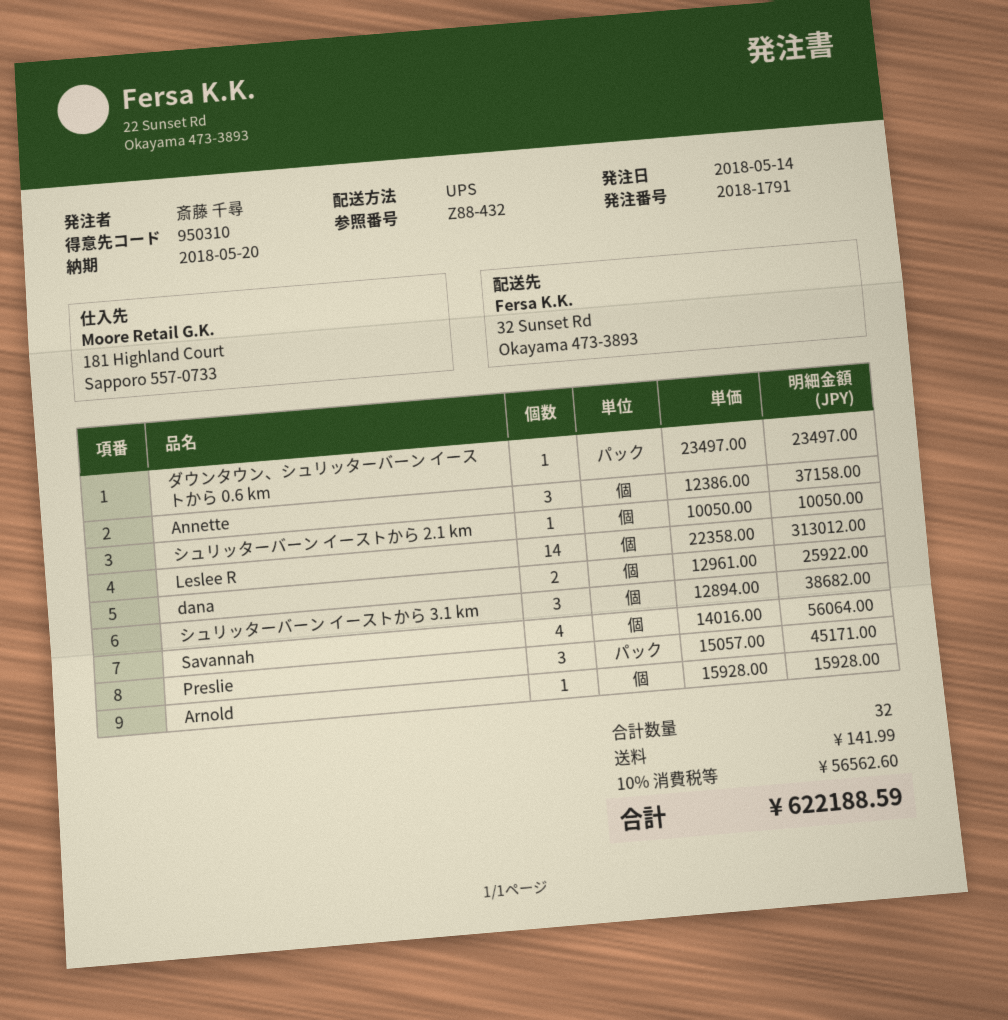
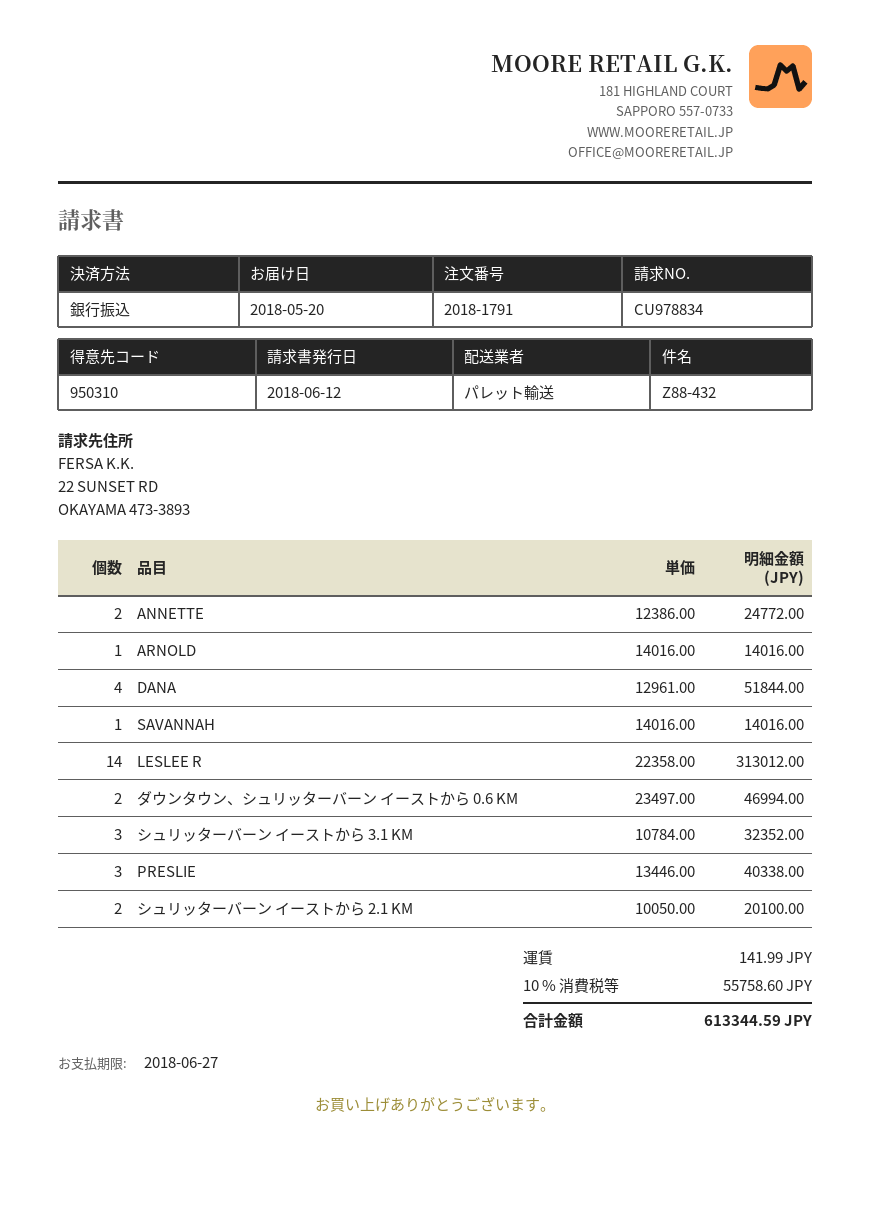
shipping method: UPS -> pallet freight
ダウンタウン、シュリッターバーン イーストから 0.6 km: 1 x 23497.00 = 23497.00 -> 2 x 23497.00 = 46994.00
Annette: 3 x 12386.00 = 37158.00 -> 2 x 12386.00 = 24772.00
シュリッターバーン イーストから 2.1 km: 1 x 10050.00 = 10050.00 -> 2 x 10050.00 = 20100.00
dana: 2 x 12961.00 = 25922.00 -> 4 x 12961.00 = 51844.00
シュリッターバーン イーストから 3.1 km: 3 x 12894.00 = 38682.00 -> 3 x 10784.00 = 32352.00
Savannah: 4 x 14016.00 = 56064.00 -> 1 x 14016.00 = 14016.00
Preslie: 3 x 15057.00 = 45171.00 -> 3 x 13446.00 = 40338.00
Arnold: 1 x 15928.00 = 15928.00 -> 1 x 14016.00 = 14016.00
tax: 10% = 56562.60 -> 10% = 55758.60
total: 622188.59 -> 613344.59

